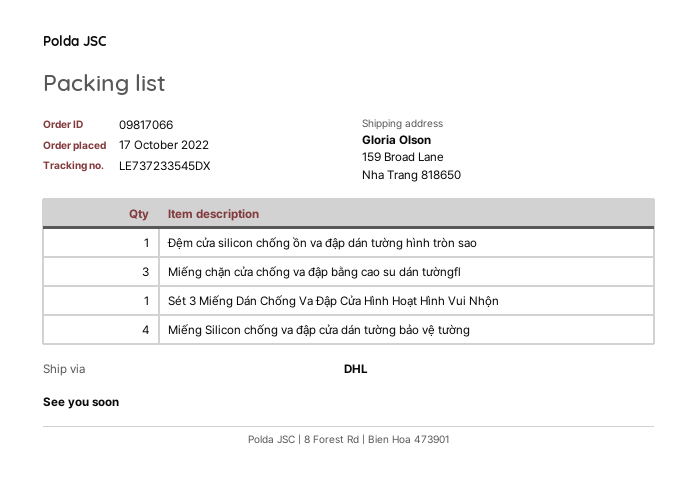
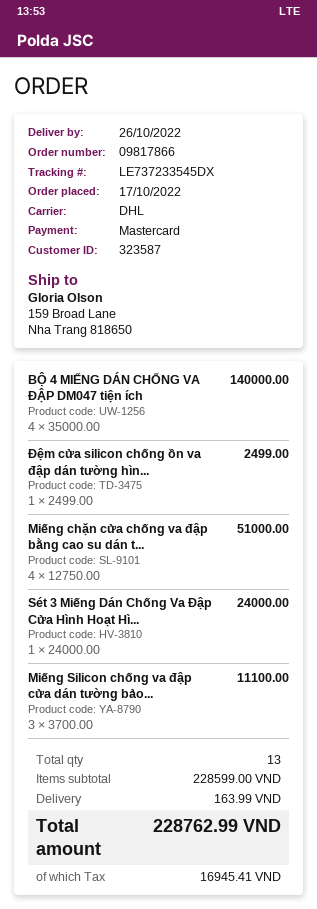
order number: 09817066 -> 09817866
Miếng chặn cửa chống va đập bằng cao su dán tườngfl: 3 -> 4
Miếng Silicon chống va đập cửa dán tường bảo vệ tường: 4 -> 3
BỘ 4 MIẾNG DÁN CHỐNG VA ĐẬP DM047 tiện ích: none -> 4

